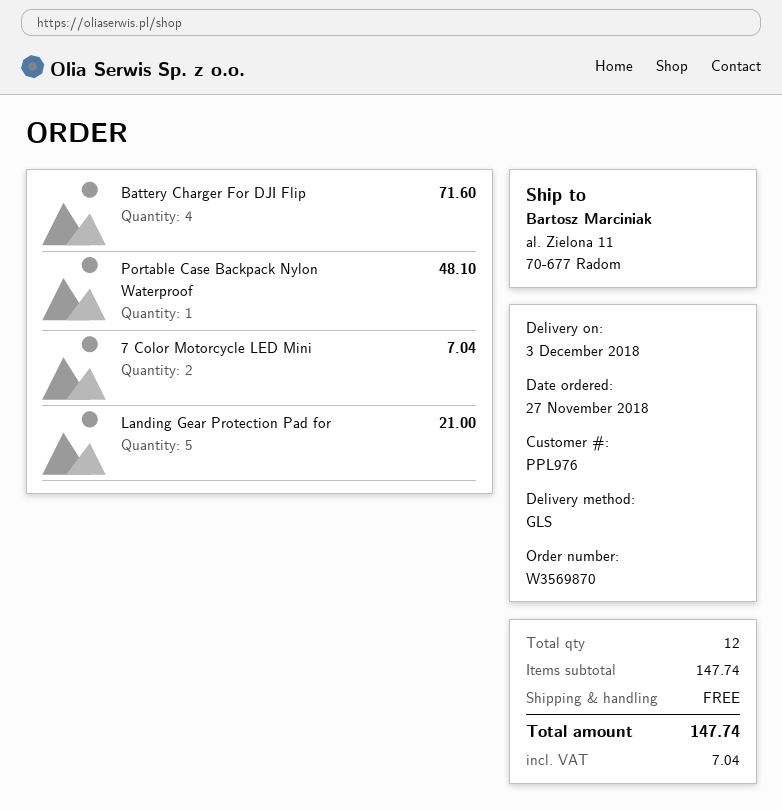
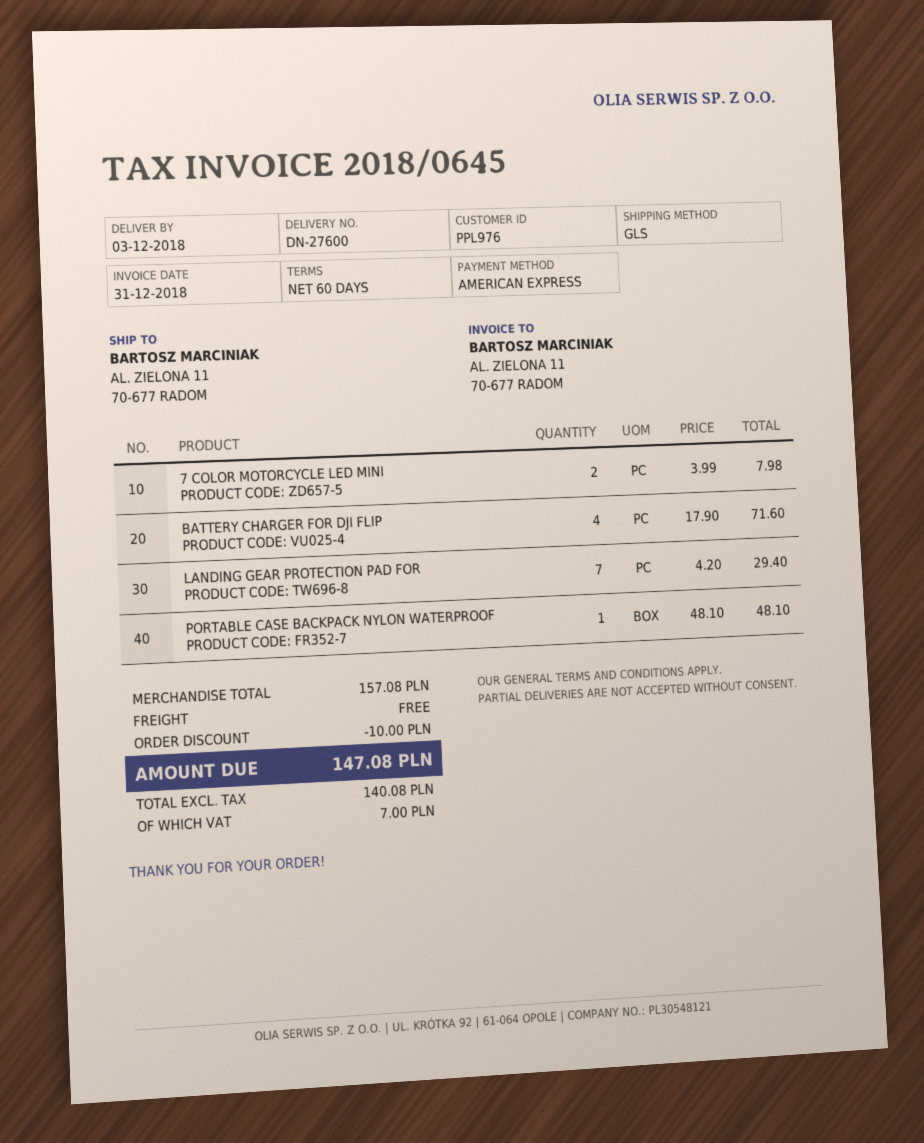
7 Color Motorcycle LED Mini: 2 for 7.04 -> 2 for 7.98
Landing Gear Protection Pad for: 5 for 21.00 -> 7 for 29.40
subtotal: 147.74 -> 157.08
discount: none -> 10.00
tax: 7.04 -> 7.00
total: 147.74 -> 147.08

